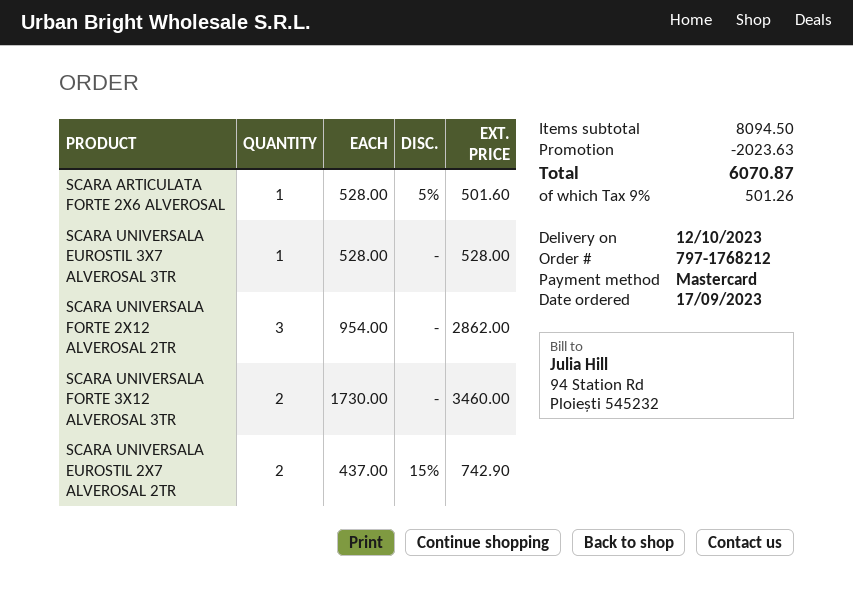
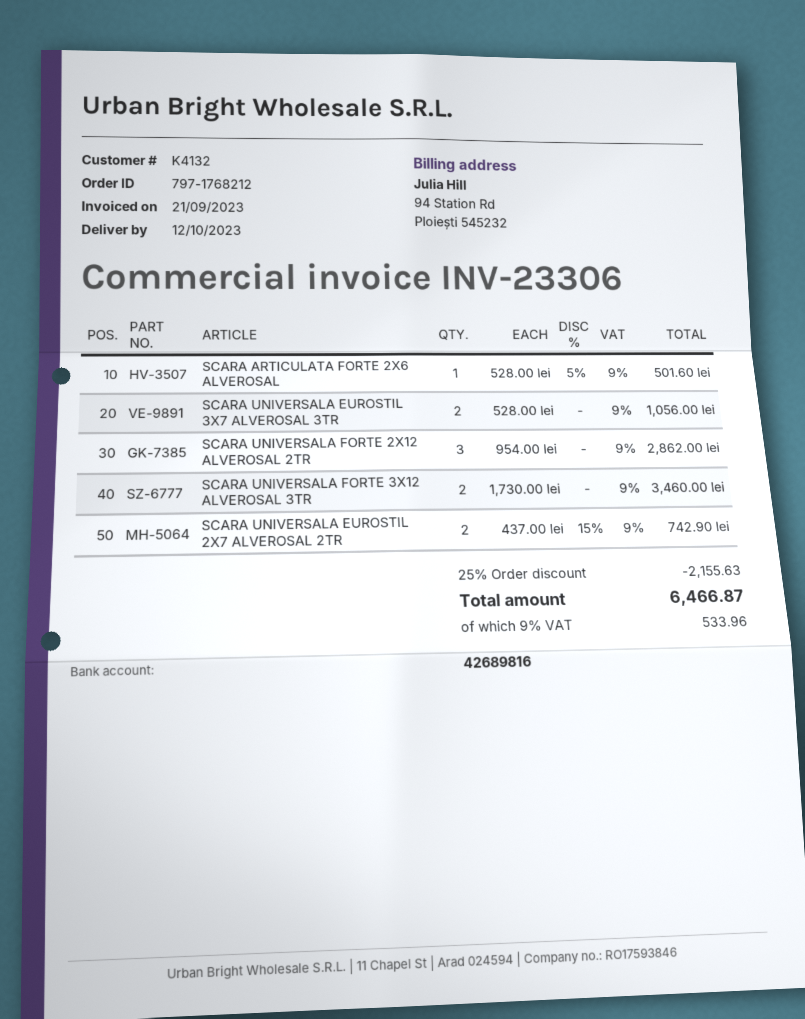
SCARA UNIVERSALA EUROSTIL 3X7 ALVEROSAL 3TR: 1 x 528.00 = 528.00 -> 2 x 528.00 = 1056.00
discount: 2023.63 -> 2155.63
tax: 9% = 501.26 -> 9% = 533.96
total: 6070.87 -> 6466.87

